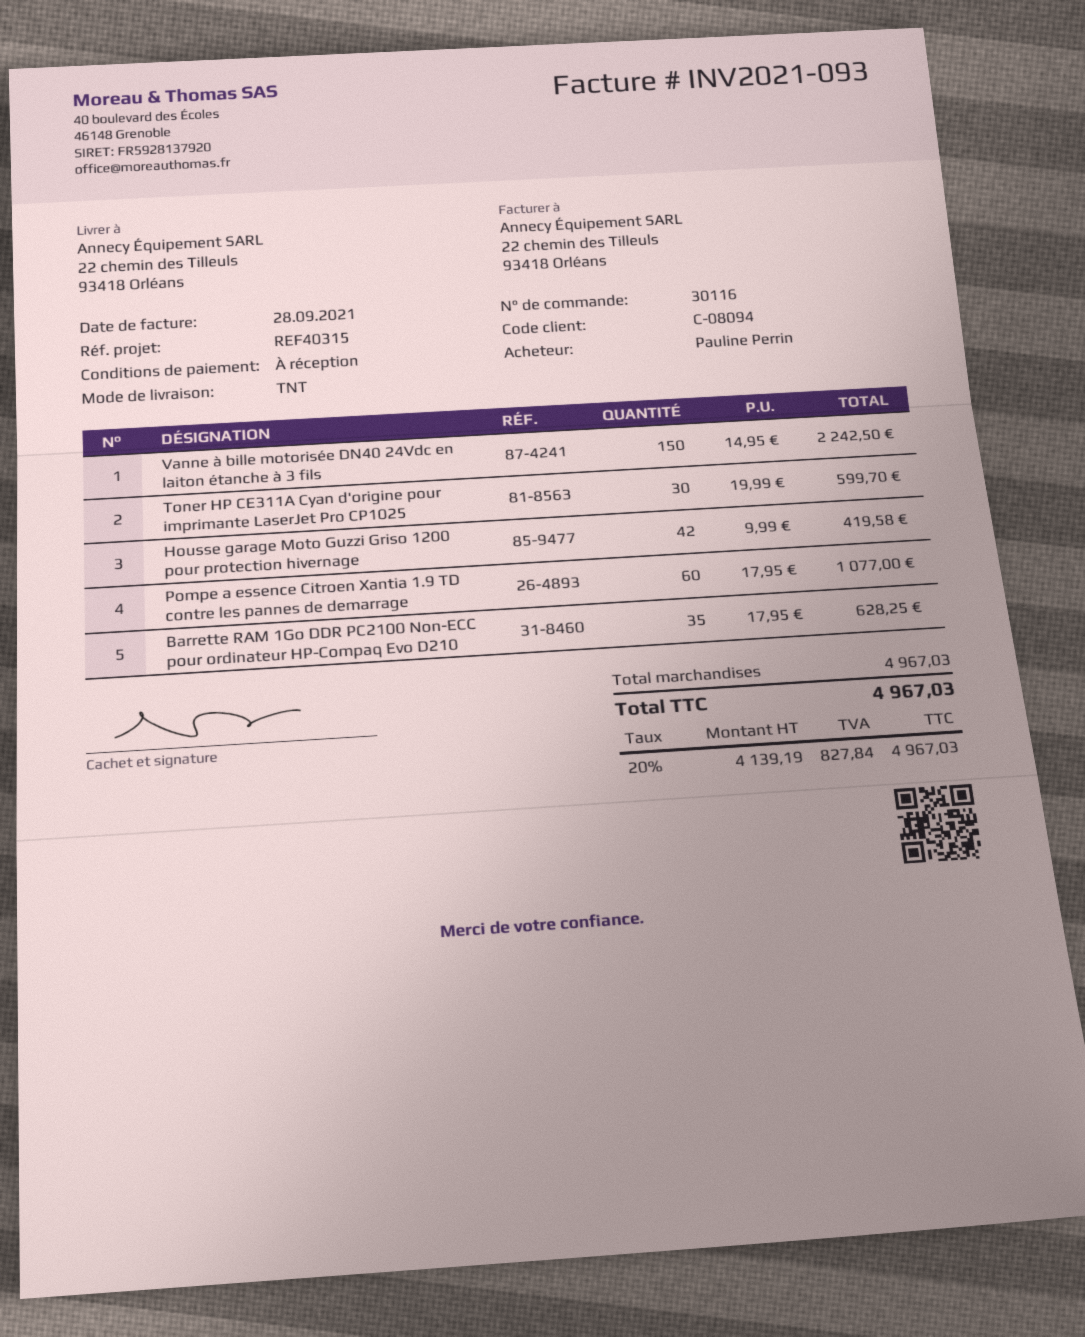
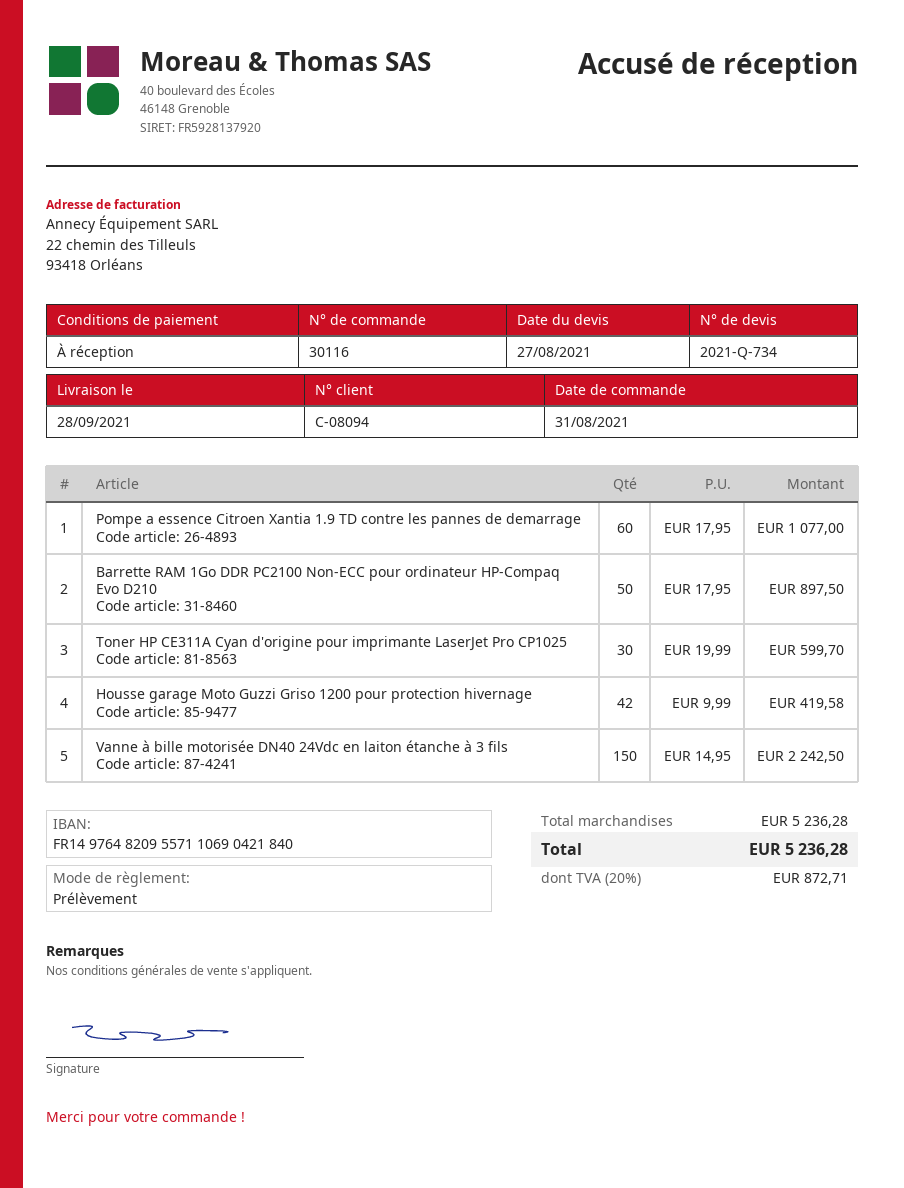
Barrette RAM 1Go DDR PC2100 Non-ECC pour ordinateur HP-Compaq Evo D210: 35 x 17.95 = 628.25 -> 50 x 17.95 = 897.50
subtotal: 4967.03 -> 5236.28
tax: 20% = 827.84 -> 20% = 872.71
total: 4967.03 -> 5236.28

